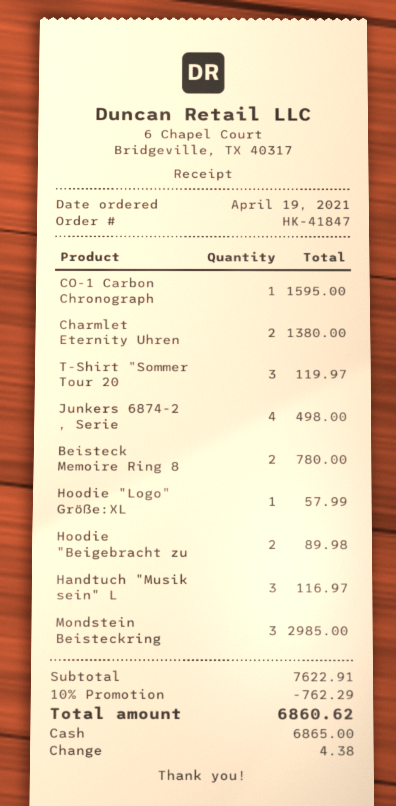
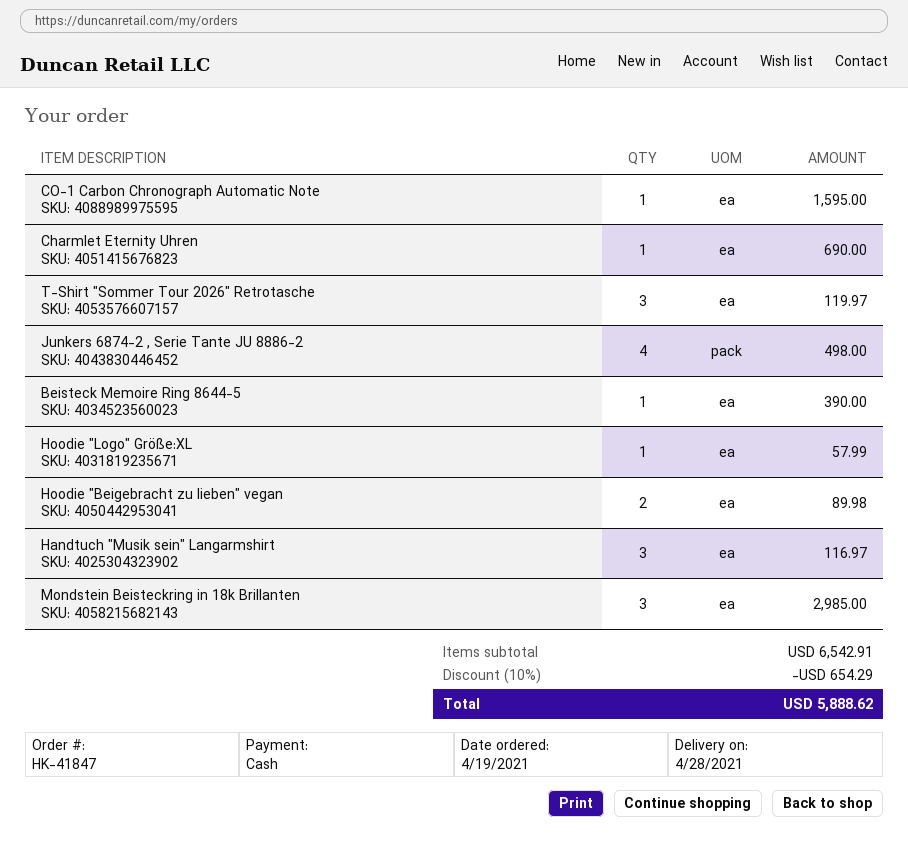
Charmlet Eternity Uhren: 2 for 1380.00 -> 1 for 690.00
Beisteck Memoire Ring 8: 2 for 780.00 -> 1 for 390.00
subtotal: 7622.91 -> 6542.91
discount: 10% = 762.29 -> 10% = 654.29
total: 6860.62 -> 5888.62

